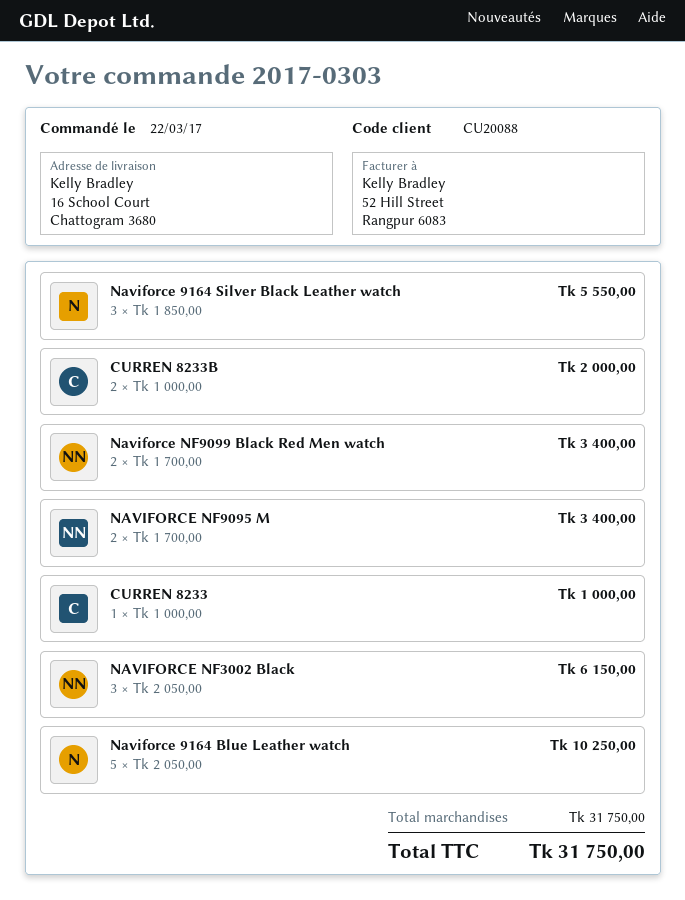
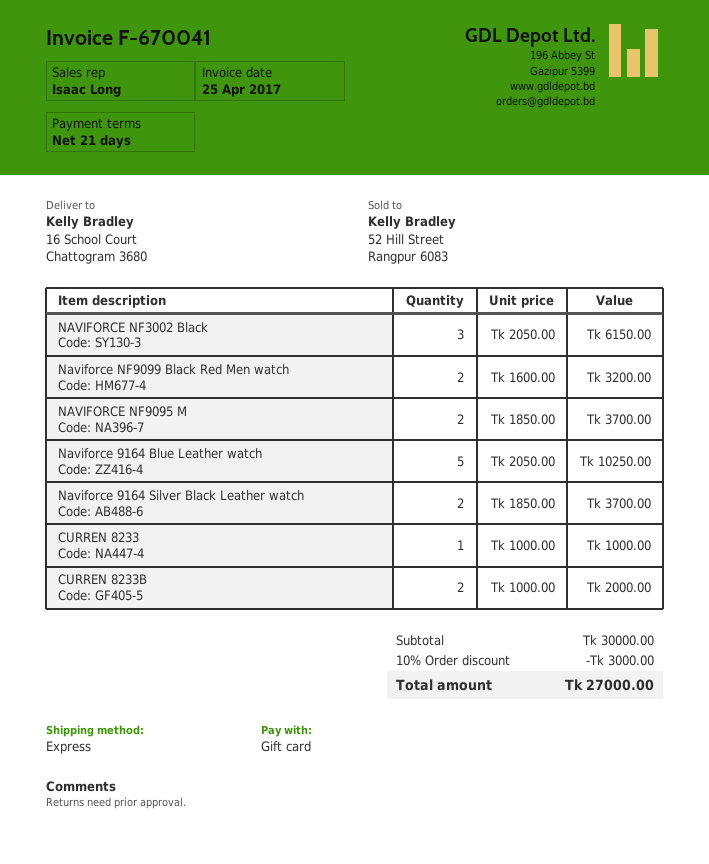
Naviforce 9164 Silver Black Leather watch: 3 x 1850.00 = 5550.00 -> 2 x 1850.00 = 3700.00
Naviforce NF9099 Black Red Men watch: 2 x 1700.00 = 3400.00 -> 2 x 1600.00 = 3200.00
NAVIFORCE NF9095 M: 2 x 1700.00 = 3400.00 -> 2 x 1850.00 = 3700.00
subtotal: 31750.00 -> 30000.00
discount: none -> 10% = 3000.00
total: 31750.00 -> 27000.00

